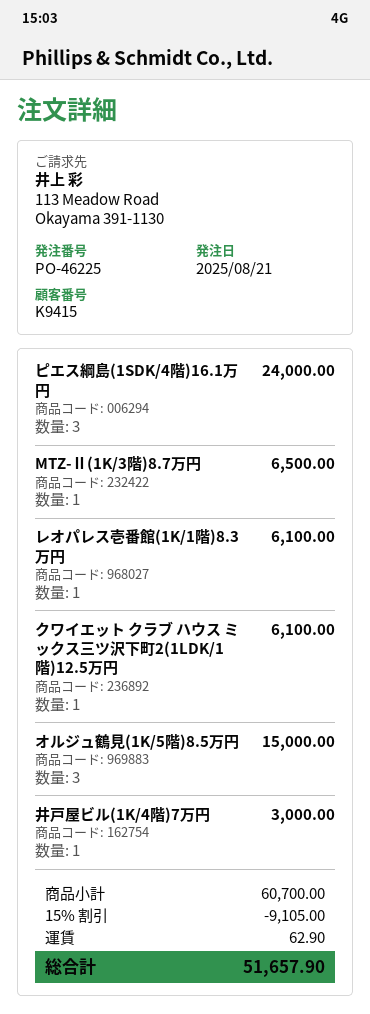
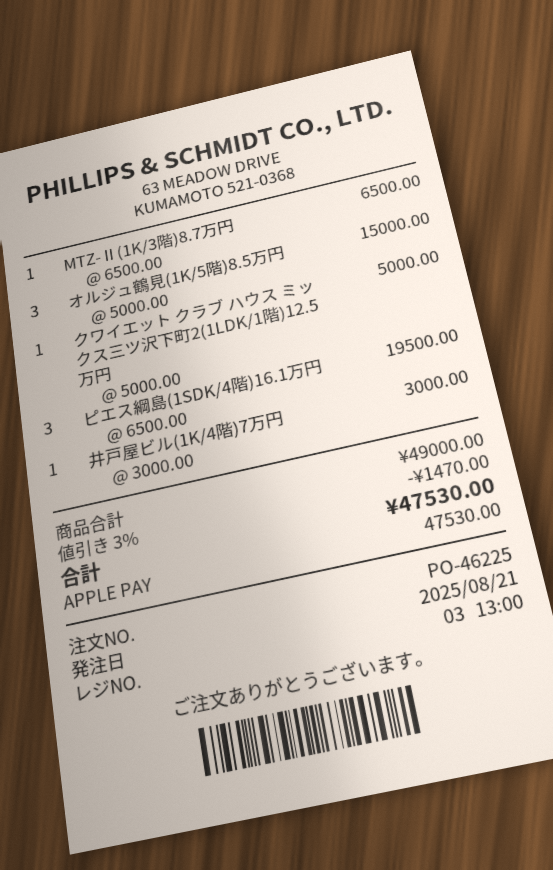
ピエス綱島(1SDK/4階)16.1万円: 3 for 24000.00 -> 3 for 19500.00
レオパレス壱番館(1K/1階)8.3万円: 1 for 6100.00 -> none
クワイエット クラブ ハウス ミックス三ツ沢下町2(1LDK/1階)12.5万円: 1 for 6100.00 -> 1 for 5000.00
subtotal: 60700.00 -> 49000.00
discount: 15% = 9105.00 -> 3% = 1470.00
shipping: 62.90 -> none
total: 51657.90 -> 47530.00

